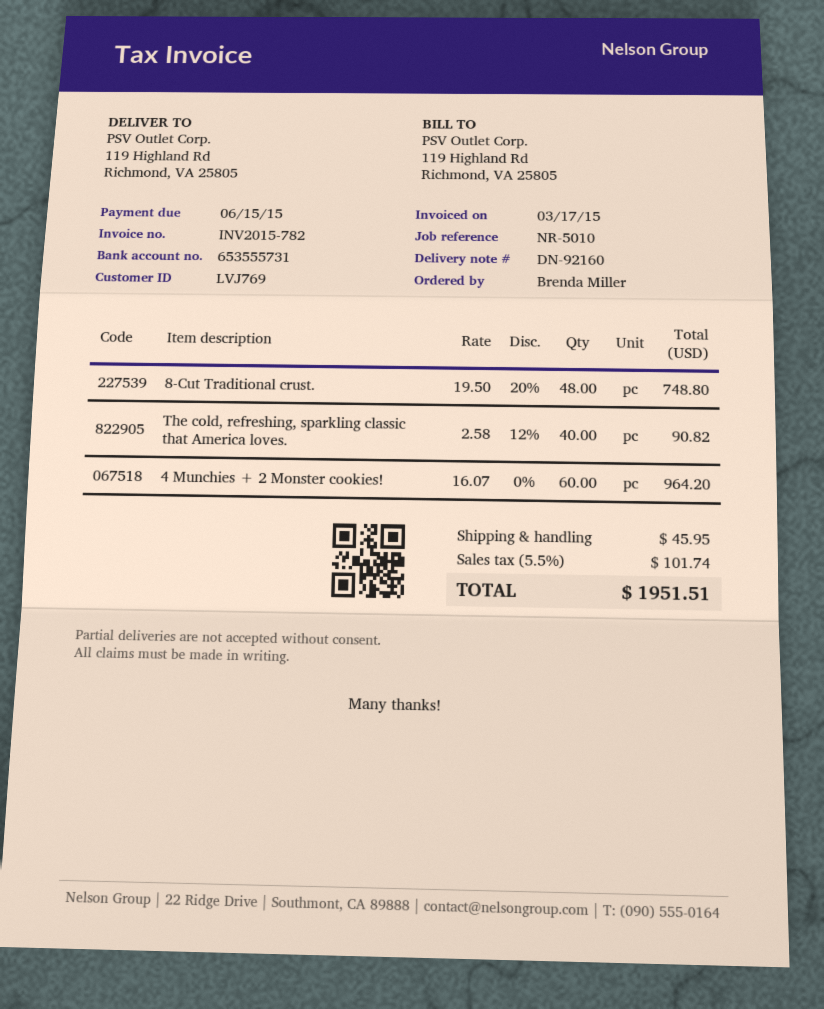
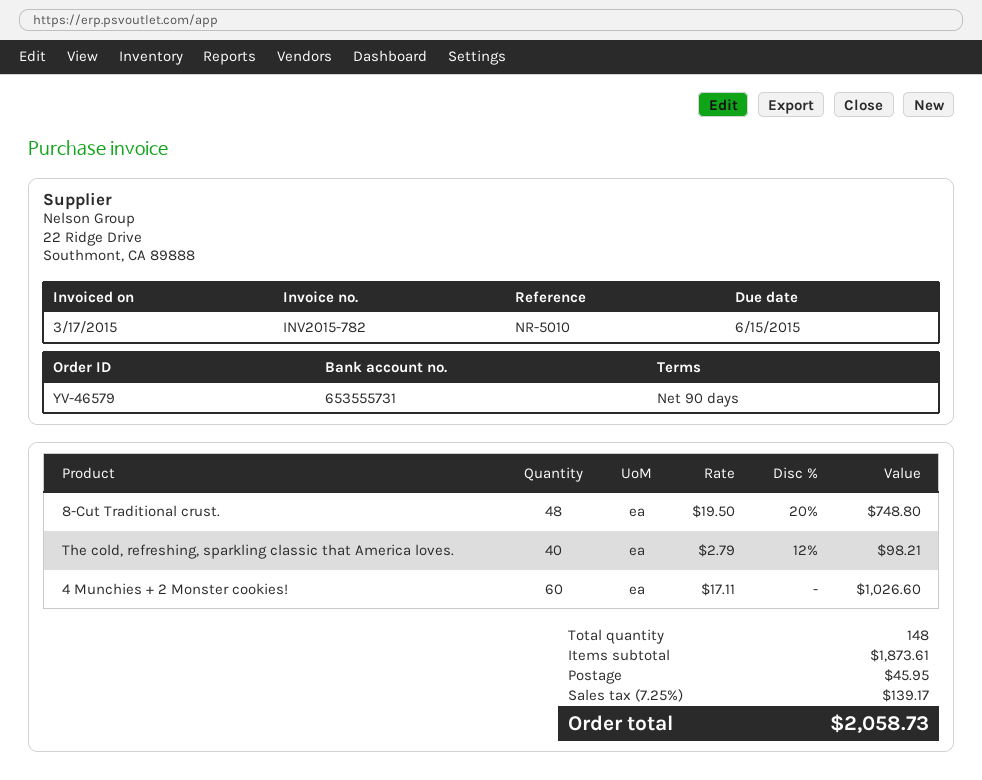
The cold, refreshing, sparkling classic that America loves.: 40 x 2.58 - 12% = 90.82 -> 40 x 2.79 - 12% = 98.21
4 Munchies + 2 Monster cookies!: 60 x 16.07 = 964.20 -> 60 x 17.11 = 1026.60
tax: 5.5% = 101.74 -> 7.25% = 139.17
total: 1951.51 -> 2058.73

